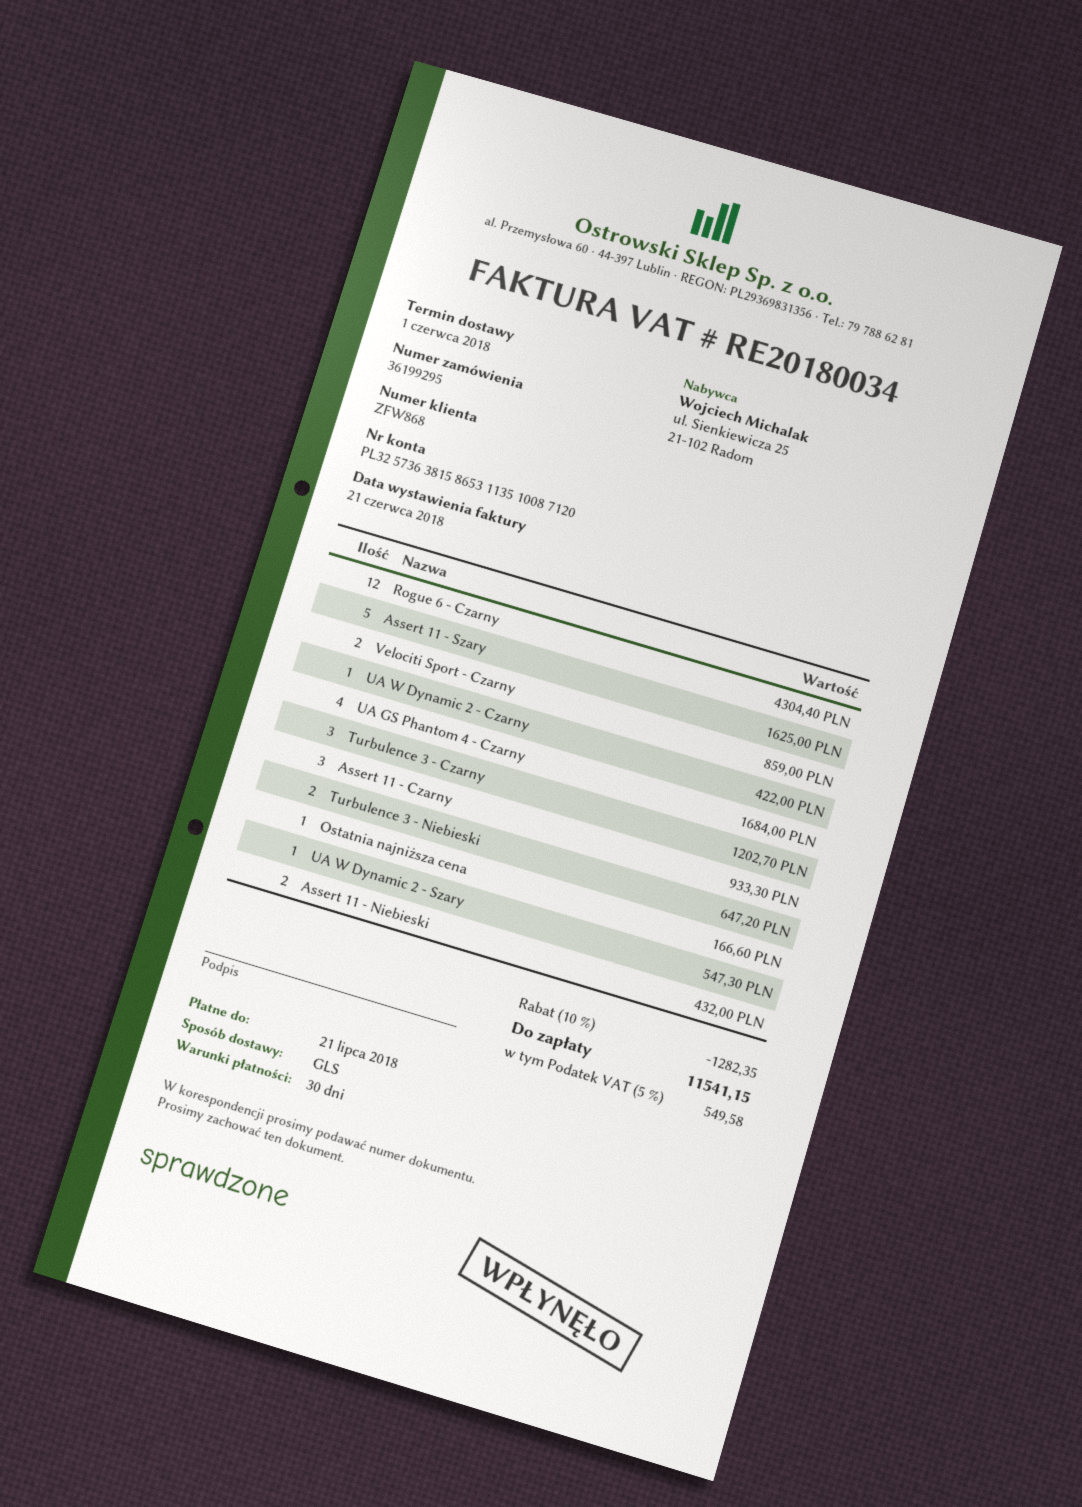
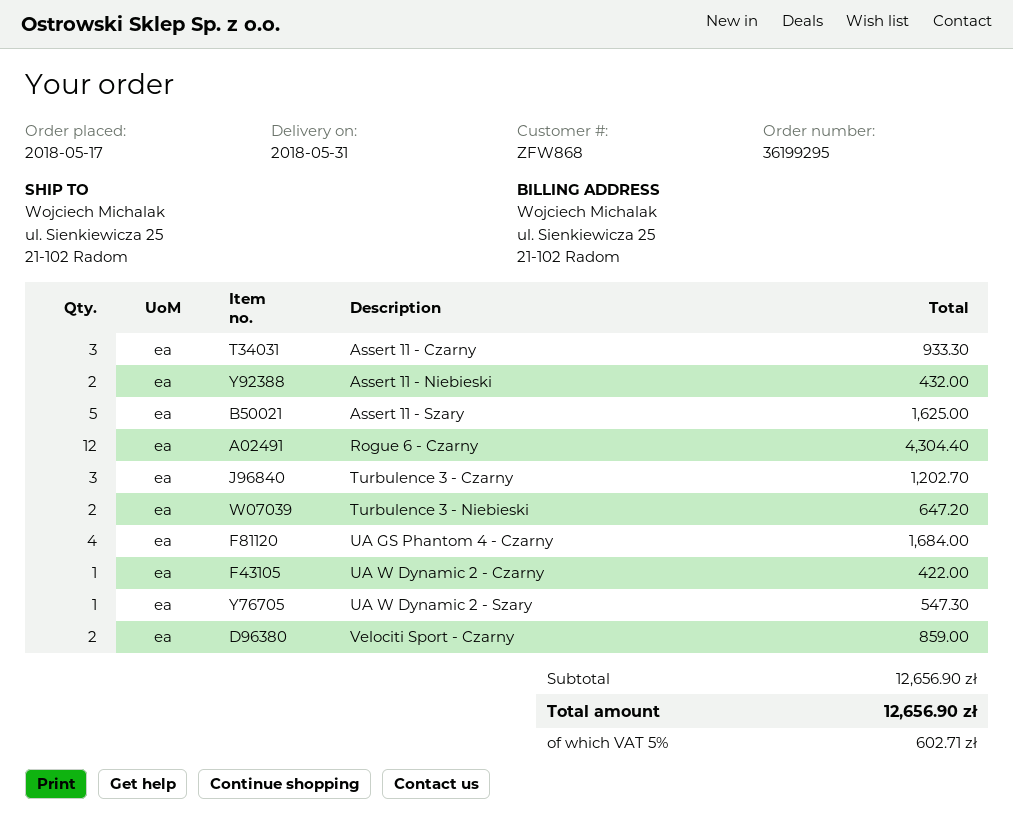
delivery date: 2018-06-01 -> 2018-05-31
Ostatnia najniższa cena: 1 for 166.60 -> none
discount: 10% = 1282.35 -> none
tax: 5% = 549.58 -> 5% = 602.71
total: 11541.15 -> 12656.90

